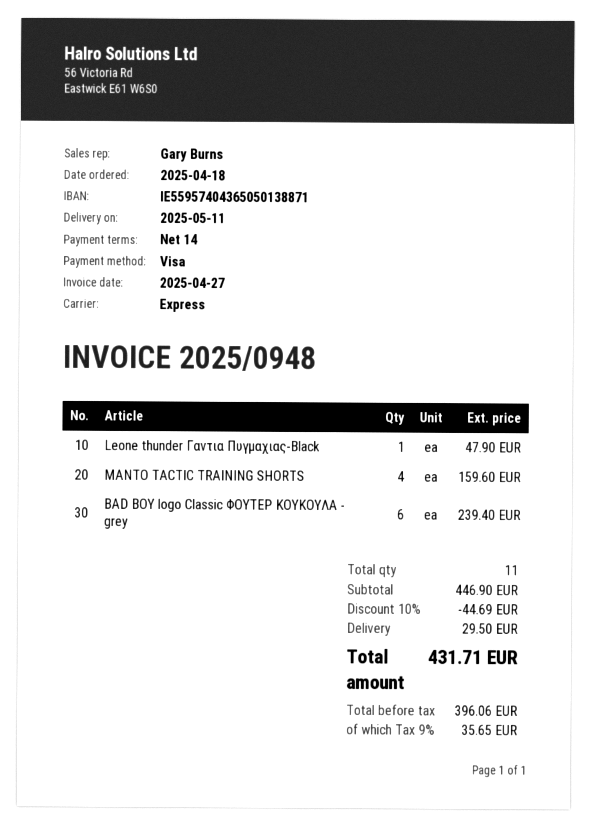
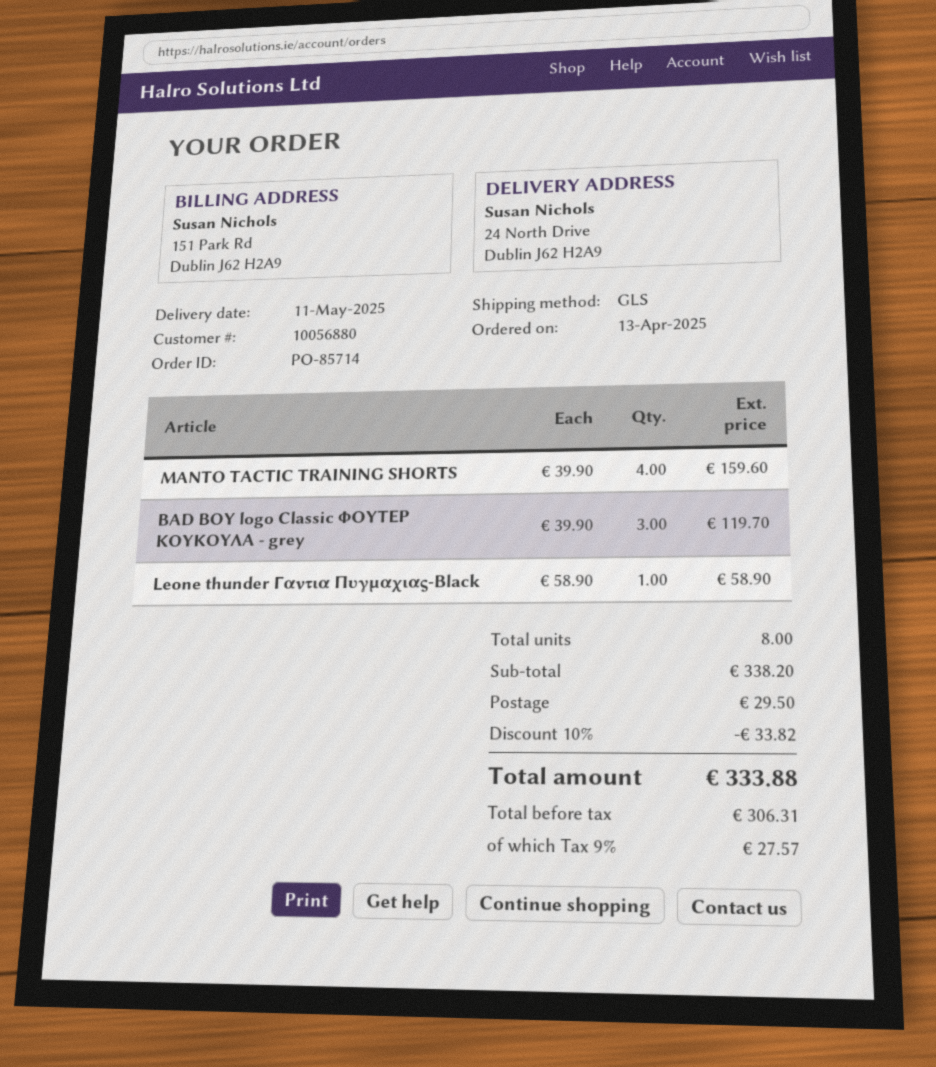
order date: 2025-04-18 -> 2025-04-13
shipping method: express -> GLS
Leone thunder Γαντια Πυγμαχιας-Black: 1 for 47.90 -> 1 for 58.90
BAD BOY logo Classic ΦΟΥΤΕΡ ΚΟΥΚΟΥΛΑ - grey: 6 for 239.40 -> 3 for 119.70
total quantity: 11 -> 8
subtotal: 446.90 -> 338.20
discount: 10% = 44.69 -> 10% = 33.82
net: 396.06 -> 306.31
tax: 9% = 35.65 -> 9% = 27.57
total: 431.71 -> 333.88

